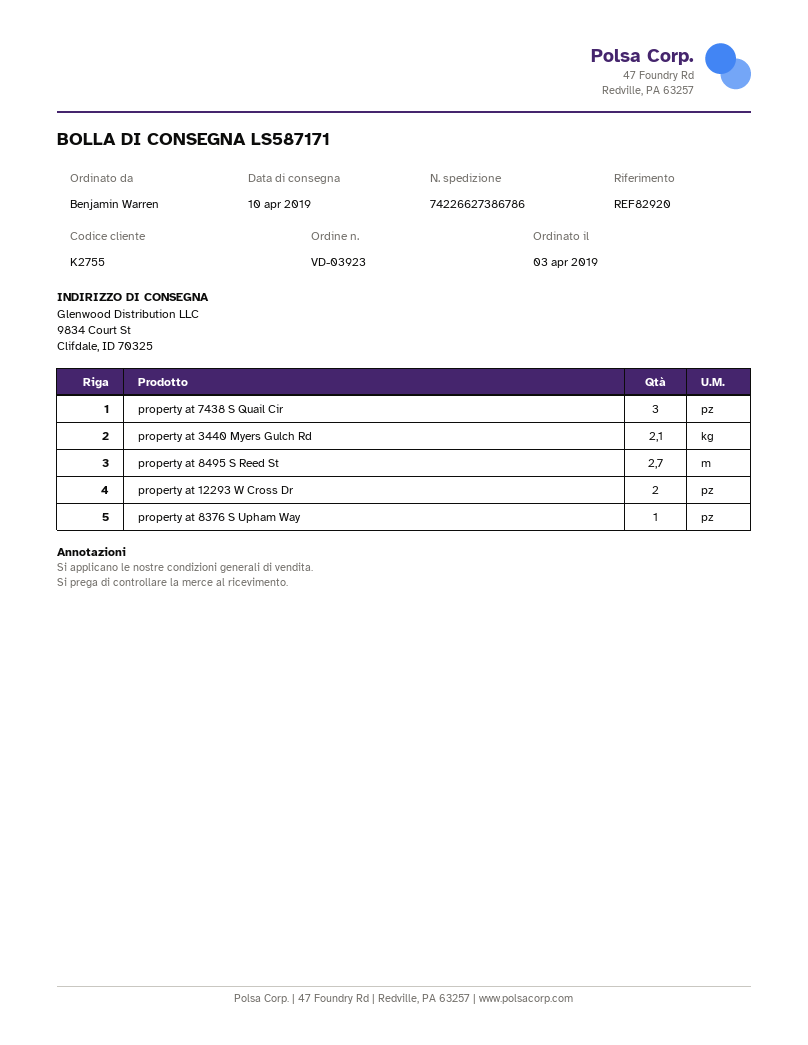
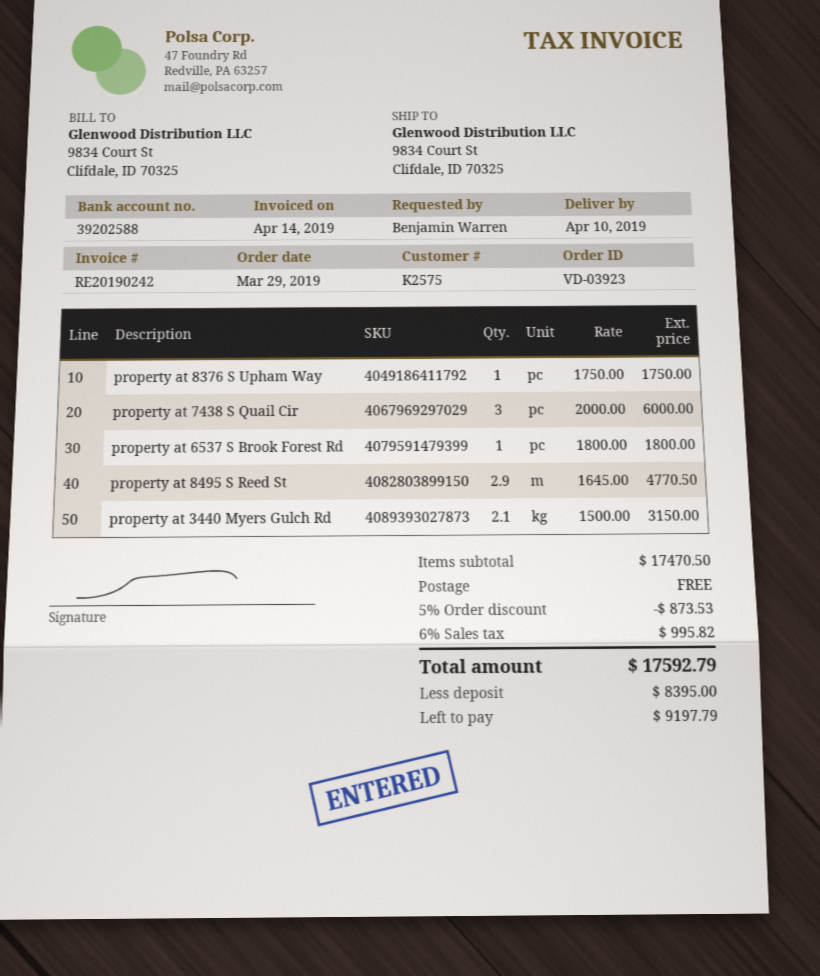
order date: 2019-04-03 -> 2019-03-29
customer number: K2755 -> K2575
property at 8495 S Reed St: 2.7 -> 2.9
property at 12293 W Cross Dr: 2 -> none
property at 6537 S Brook Forest Rd: none -> 1

